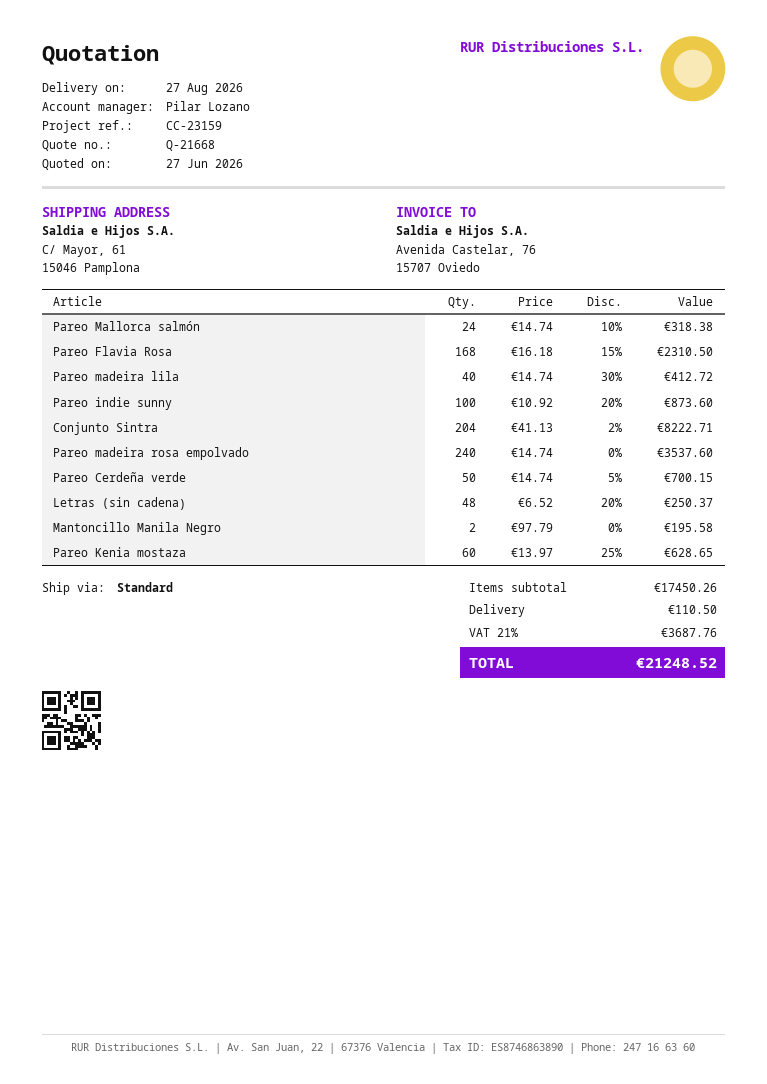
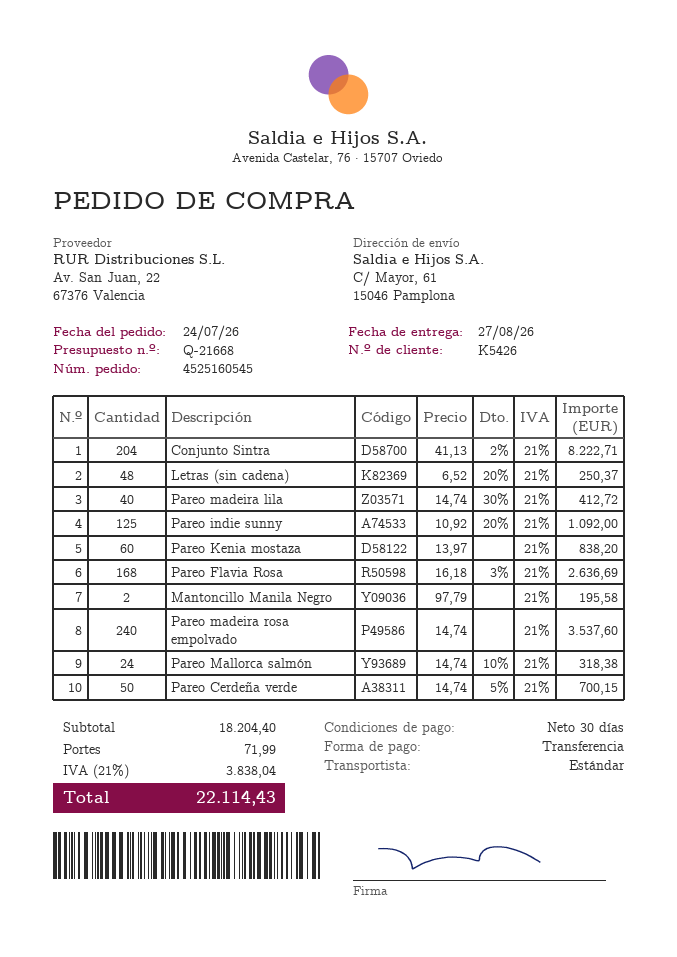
Pareo Flavia Rosa: 168 x 16.18 - 15% = 2310.50 -> 168 x 16.18 - 3% = 2636.69
Pareo indie sunny: 100 x 10.92 - 20% = 873.60 -> 125 x 10.92 - 20% = 1092.00
Pareo Kenia mostaza: 60 x 13.97 - 25% = 628.65 -> 60 x 13.97 = 838.20
subtotal: 17450.26 -> 18204.40
shipping: 110.50 -> 71.99
tax: 21% = 3687.76 -> 21% = 3838.04
total: 21248.52 -> 22114.43

